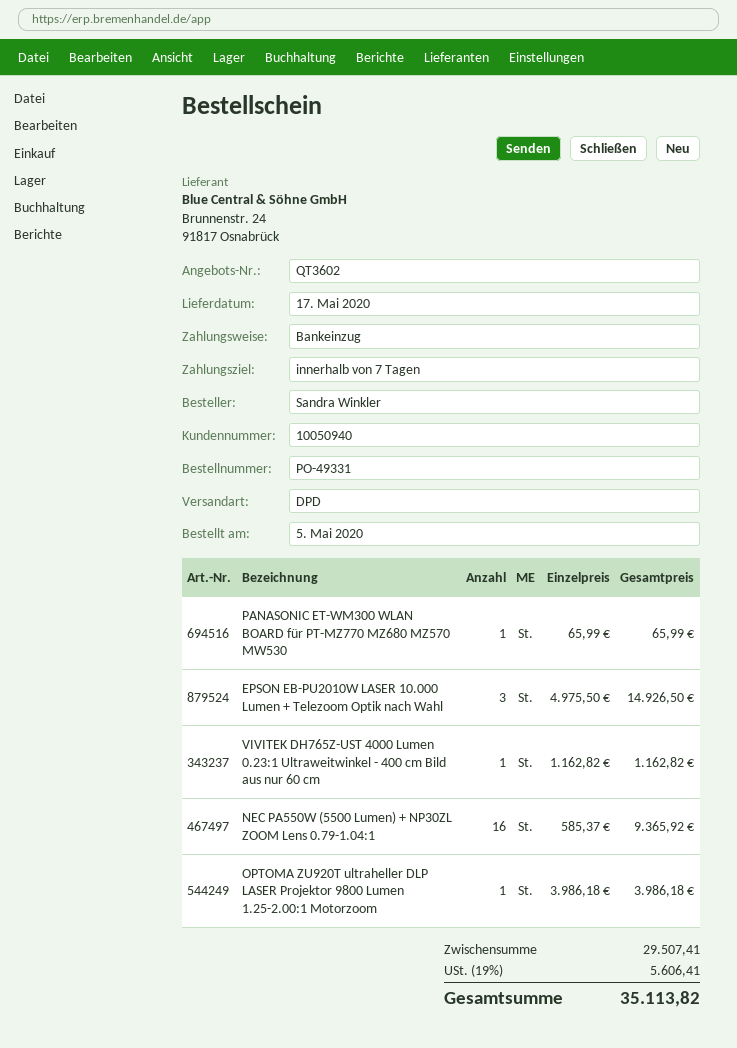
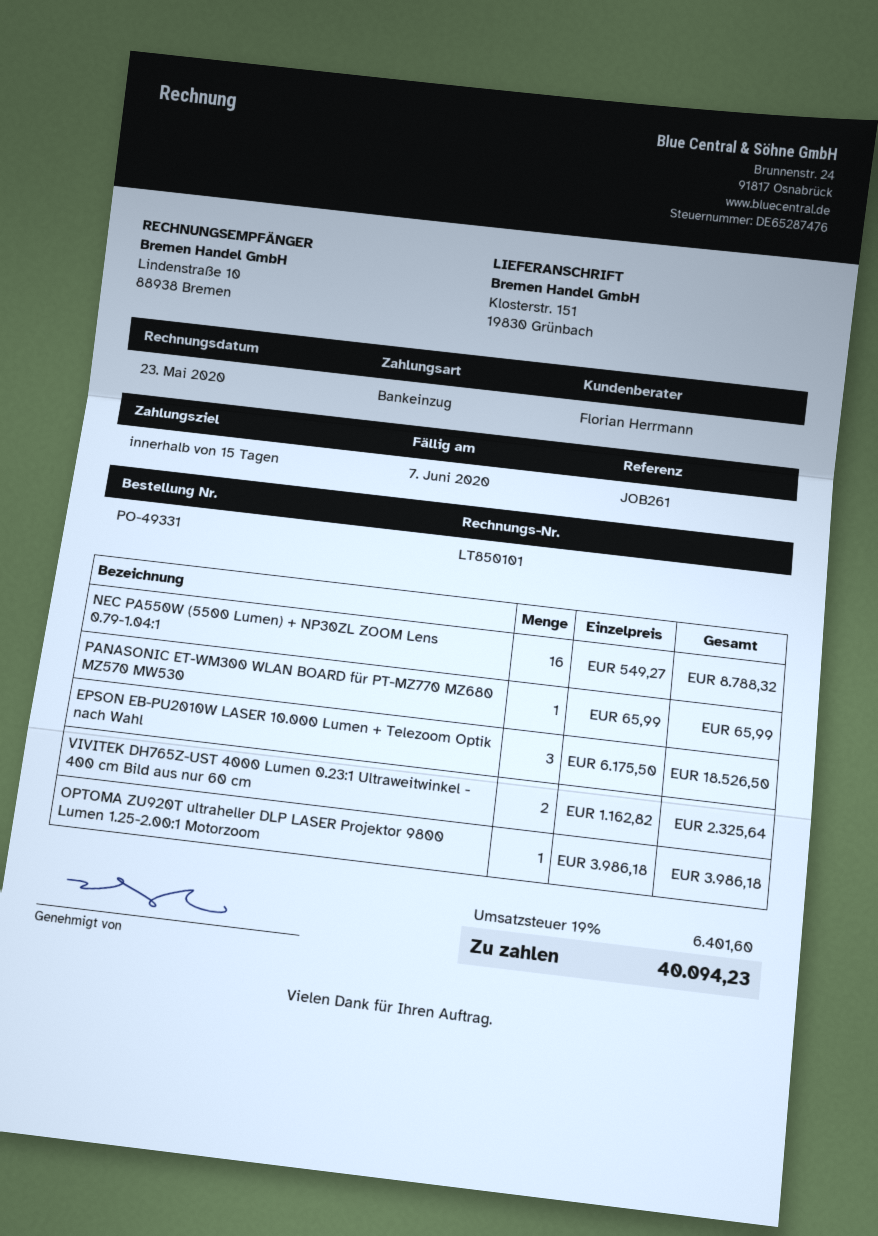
payment terms: 7 days -> 15 days
EPSON EB-PU2010W LASER 10.000 Lumen + Telezoom Optik nach Wahl: 3 x 4975.50 = 14926.50 -> 3 x 6175.50 = 18526.50
VIVITEK DH765Z-UST 4000 Lumen 0.23:1 Ultraweitwinkel - 400 cm Bild aus nur 60 cm: 1 x 1162.82 = 1162.82 -> 2 x 1162.82 = 2325.64
NEC PA550W (5500 Lumen) + NP30ZL ZOOM Lens 0.79-1.04:1: 16 x 585.37 = 9365.92 -> 16 x 549.27 = 8788.32
tax: 19% = 5606.41 -> 19% = 6401.60
total: 35113.82 -> 40094.23

